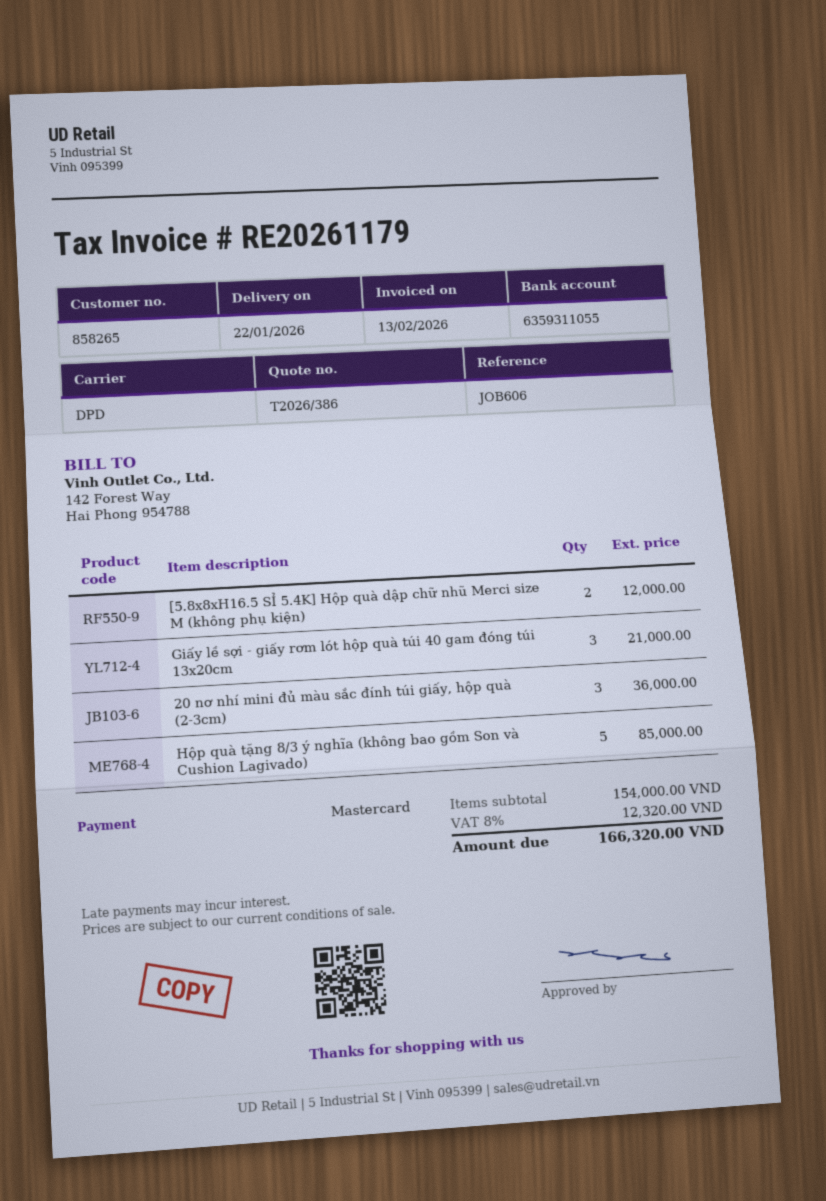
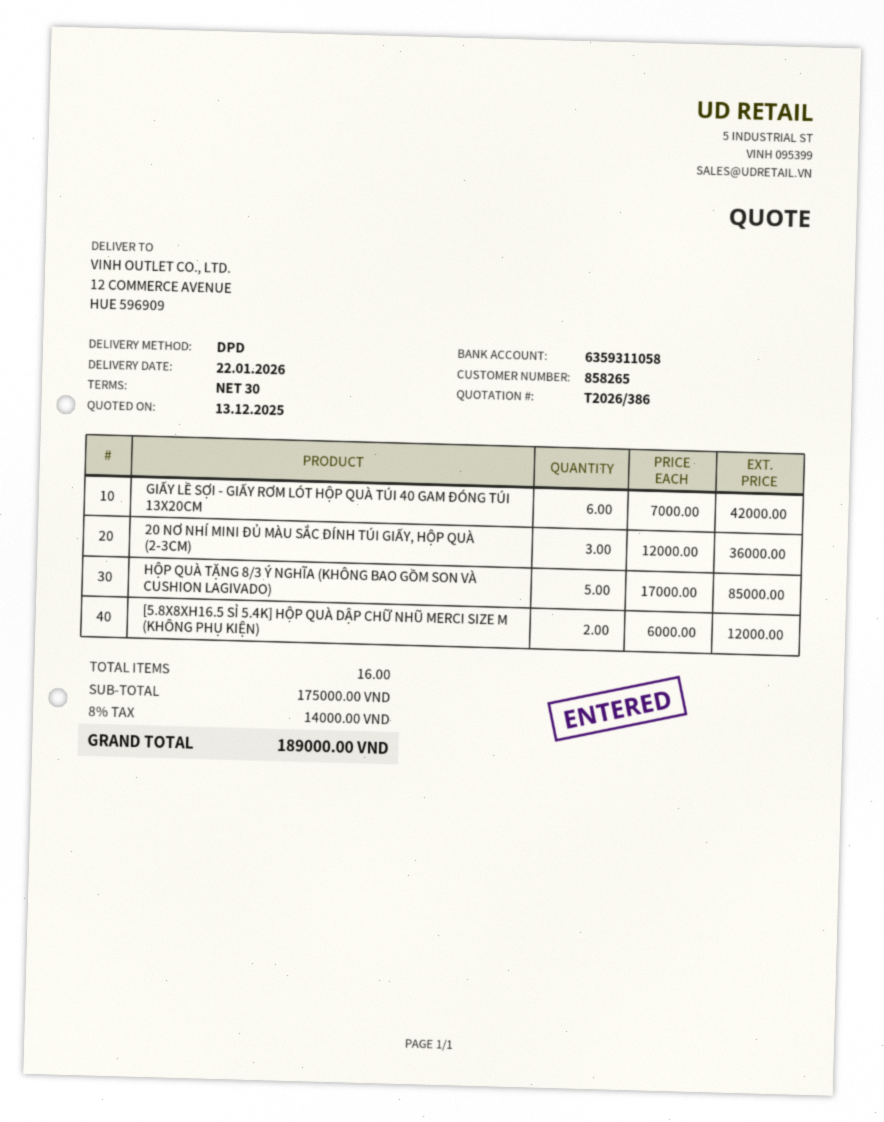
bank account: 6359311055 -> 6359311058
Giấy lề sợi - giấy rơm lót hộp quà túi 40 gam đóng túi 13x20cm: 3 for 21000.00 -> 6 for 42000.00
subtotal: 154000.00 -> 175000.00
tax: 8% = 12320.00 -> 8% = 14000.00
total: 166320.00 -> 189000.00

